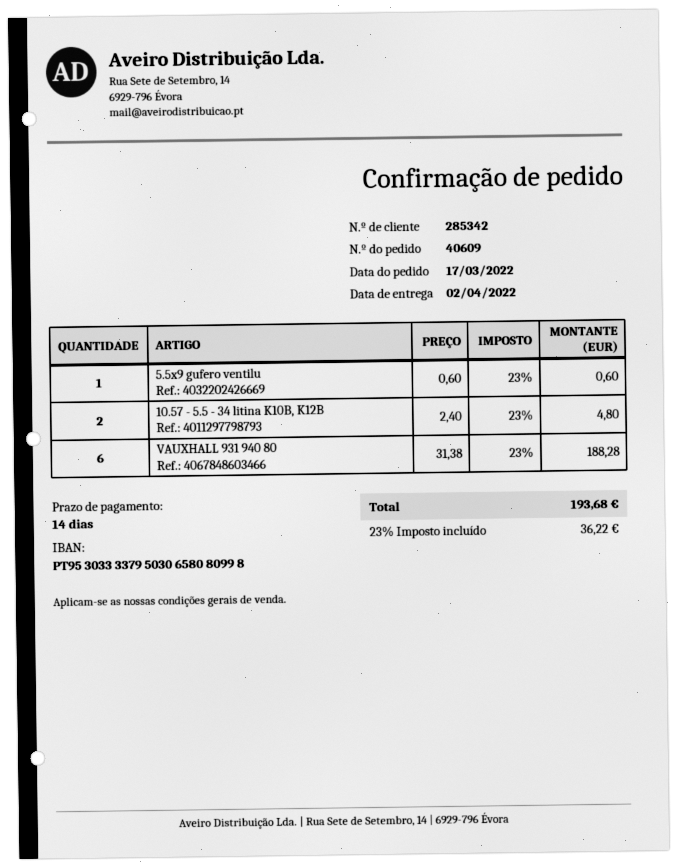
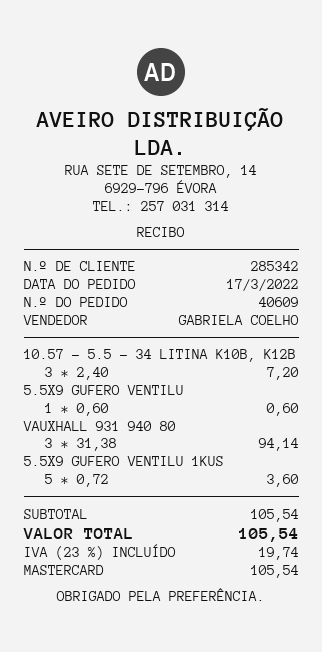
10.57 - 5.5 - 34 litina K10B, K12B: 2 x 2.40 = 4.80 -> 3 x 2.40 = 7.20
VAUXHALL 931 940 80: 6 x 31.38 = 188.28 -> 3 x 31.38 = 94.14
5.5X9 GUFERO VENTILU 1KUS: none -> 5 x 0.72 = 3.60
tax: 23% = 36.22 -> 23% = 19.74
total: 193.68 -> 105.54

